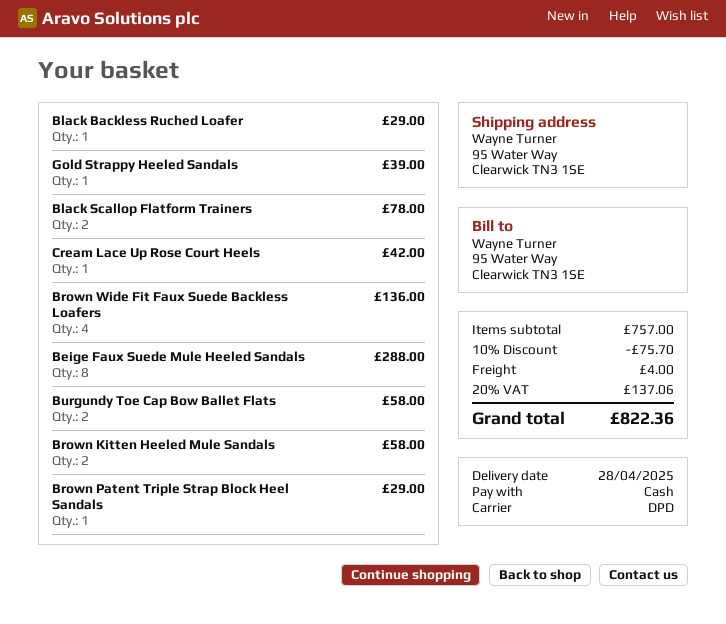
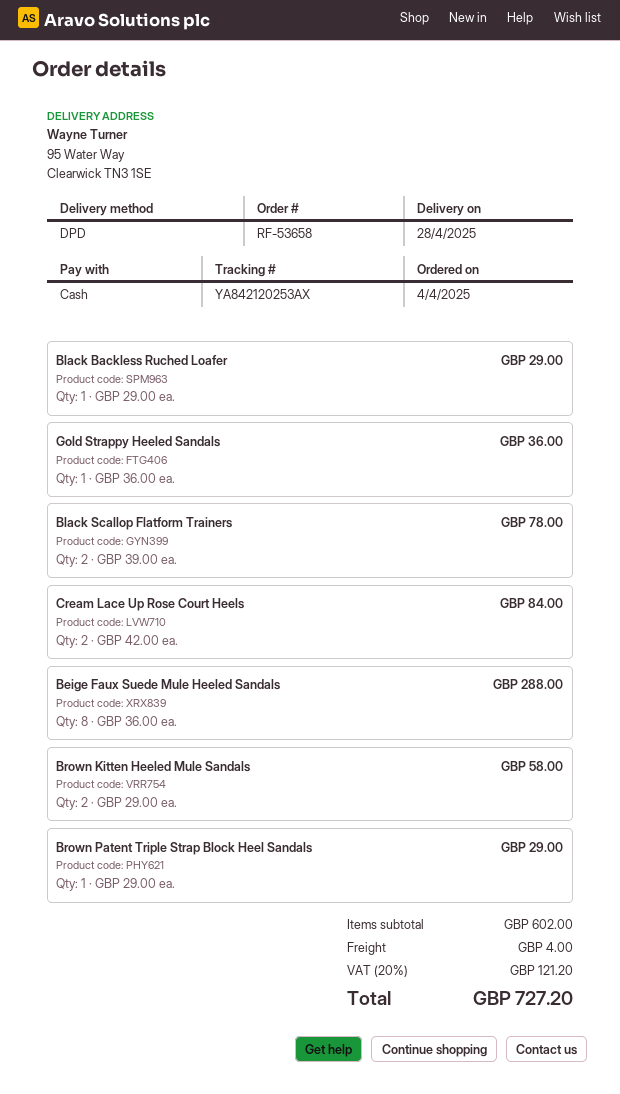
Gold Strappy Heeled Sandals: 1 for 39.00 -> 1 for 36.00
Cream Lace Up Rose Court Heels: 1 for 42.00 -> 2 for 84.00
Brown Wide Fit Faux Suede Backless Loafers: 4 for 136.00 -> none
Burgundy Toe Cap Bow Ballet Flats: 2 for 58.00 -> none
subtotal: 757.00 -> 602.00
discount: 10% = 75.70 -> none
tax: 20% = 137.06 -> 20% = 121.20
total: 822.36 -> 727.20

